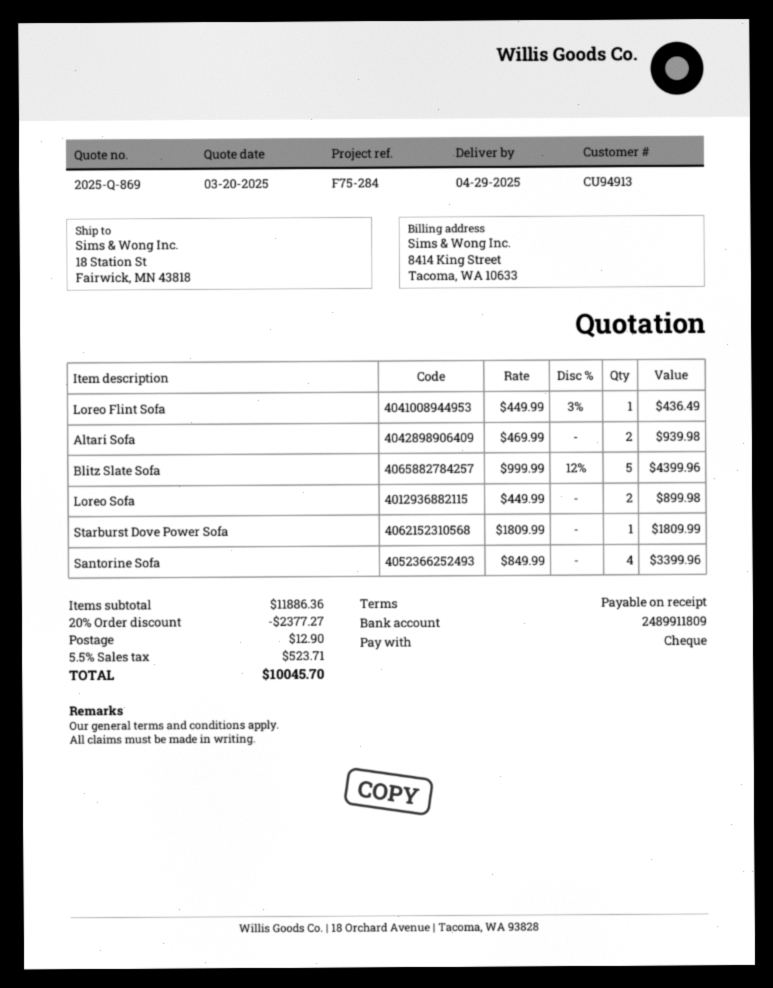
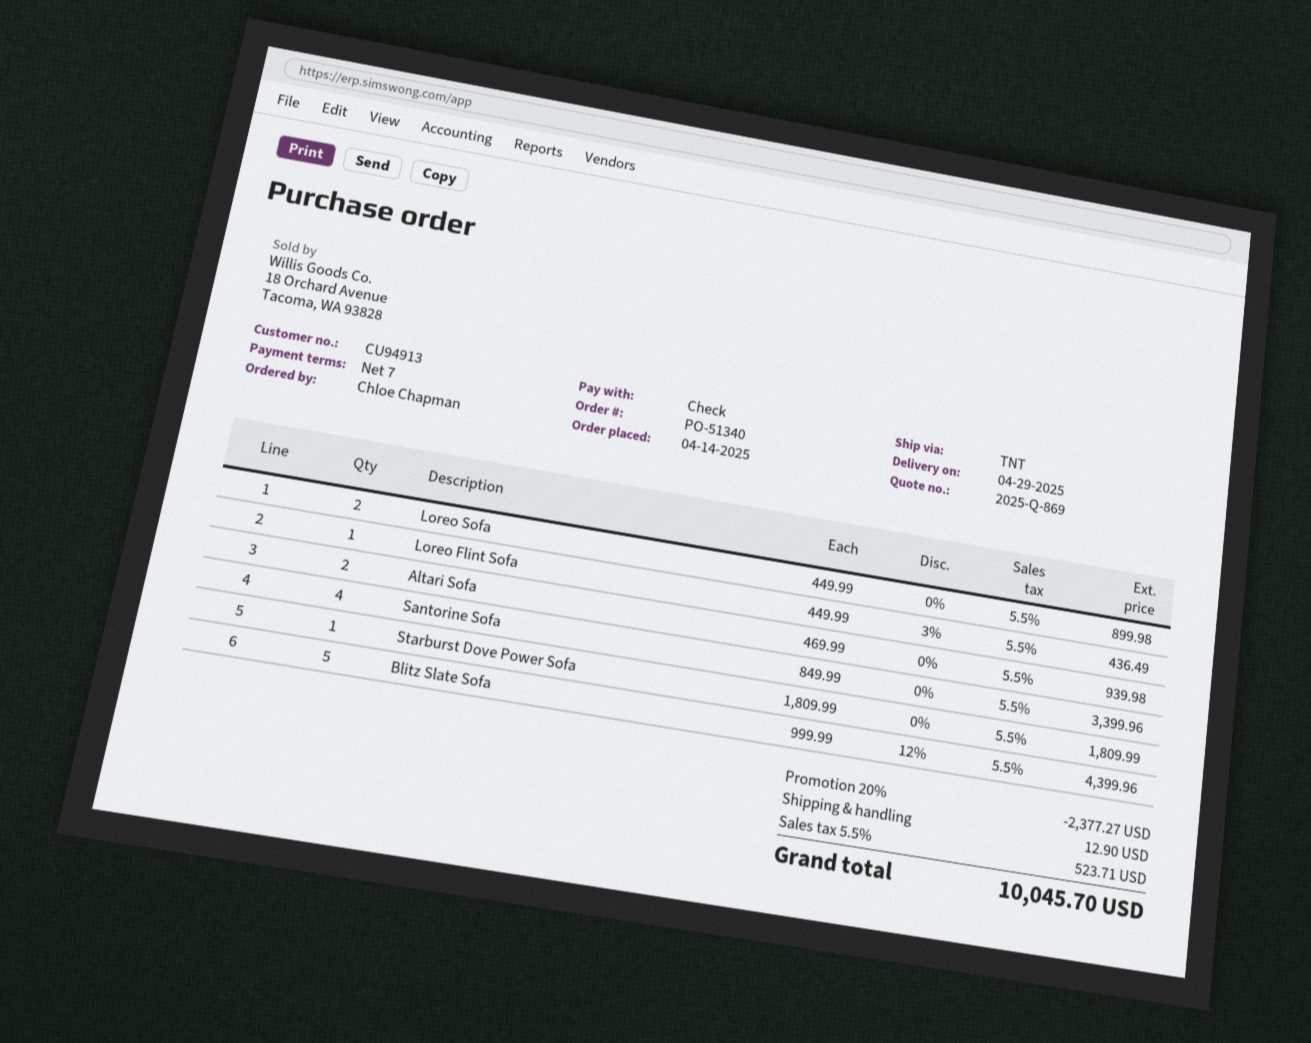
payment terms: on receipt -> 7 days

